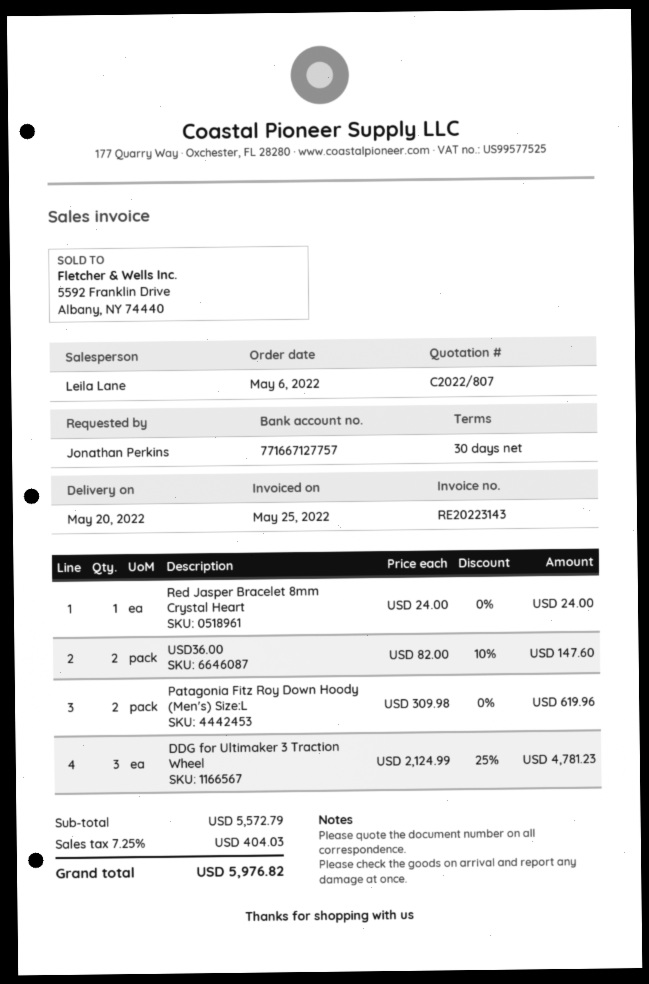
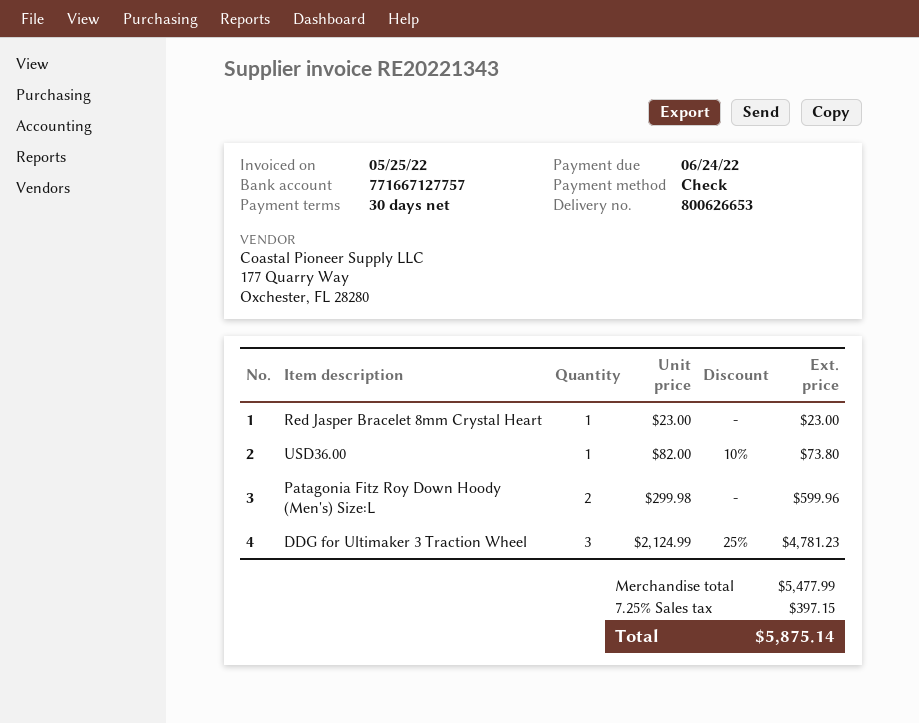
invoice number: RE20223143 -> RE20221343
Red Jasper Bracelet 8mm Crystal Heart: 1 x 24.00 = 24.00 -> 1 x 23.00 = 23.00
USD36.00: 2 x 82.00 - 10% = 147.60 -> 1 x 82.00 - 10% = 73.80
Patagonia Fitz Roy Down Hoody (Men's) Size:L: 2 x 309.98 = 619.96 -> 2 x 299.98 = 599.96
subtotal: 5572.79 -> 5477.99
tax: 7.25% = 404.03 -> 7.25% = 397.15
total: 5976.82 -> 5875.14

